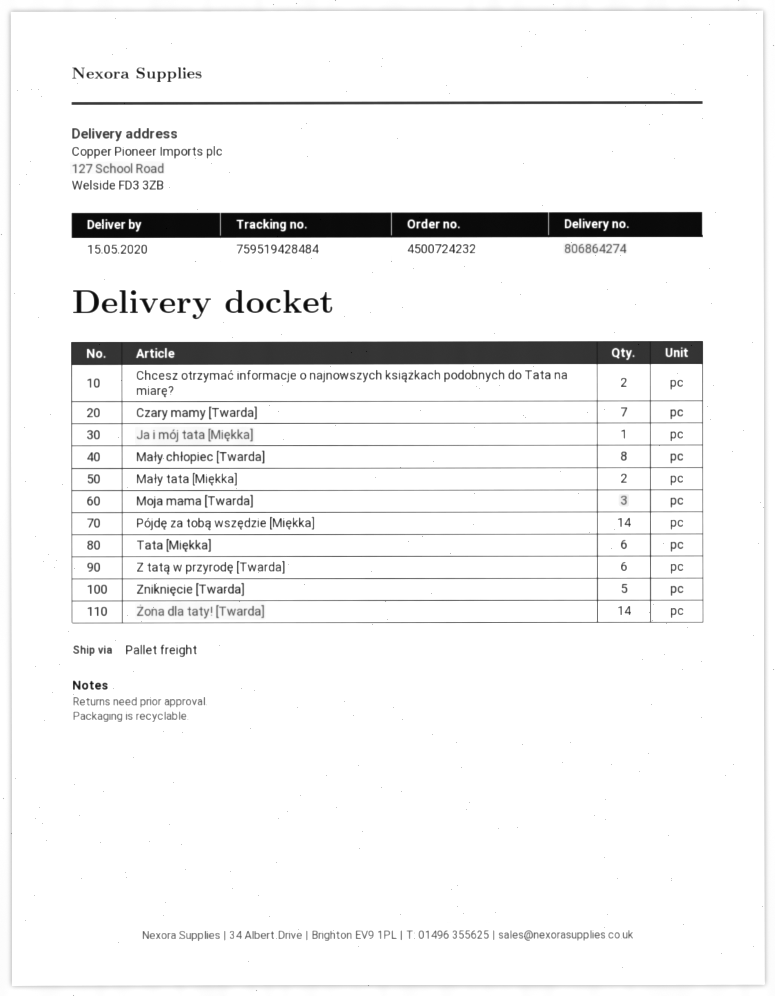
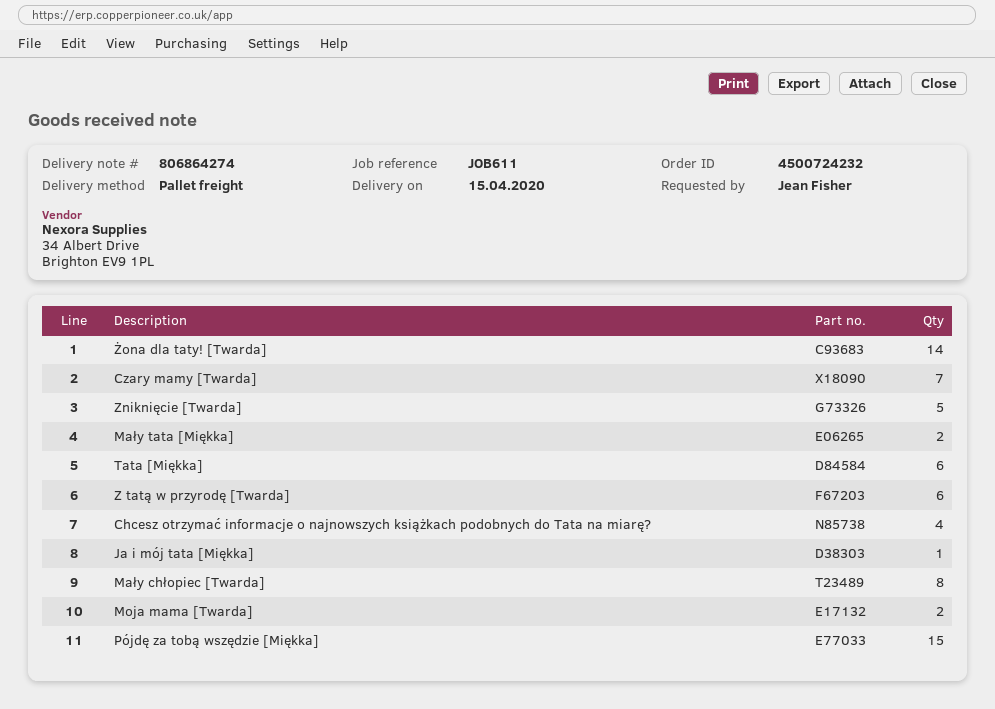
delivery date: 2020-05-15 -> 2020-04-15
Chcesz otrzymać informacje o najnowszych książkach podobnych do Tata na miarę?: 2 -> 4
Moja mama [Twarda]: 3 -> 2
Pójdę za tobą wszędzie [Miękka]: 14 -> 15

